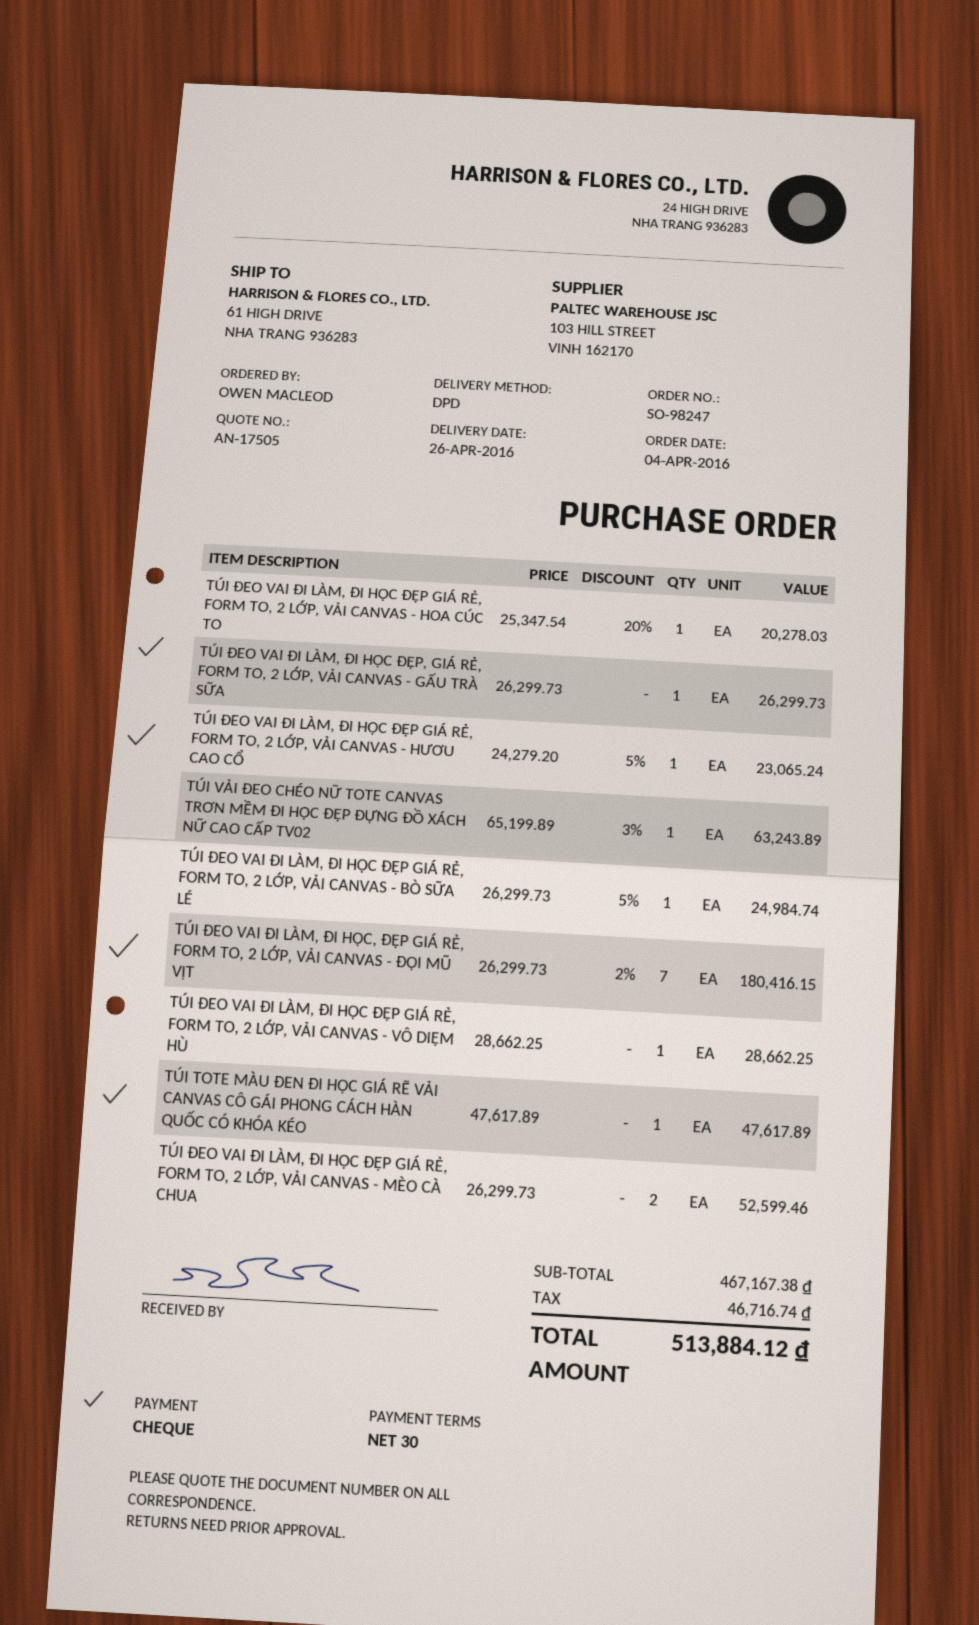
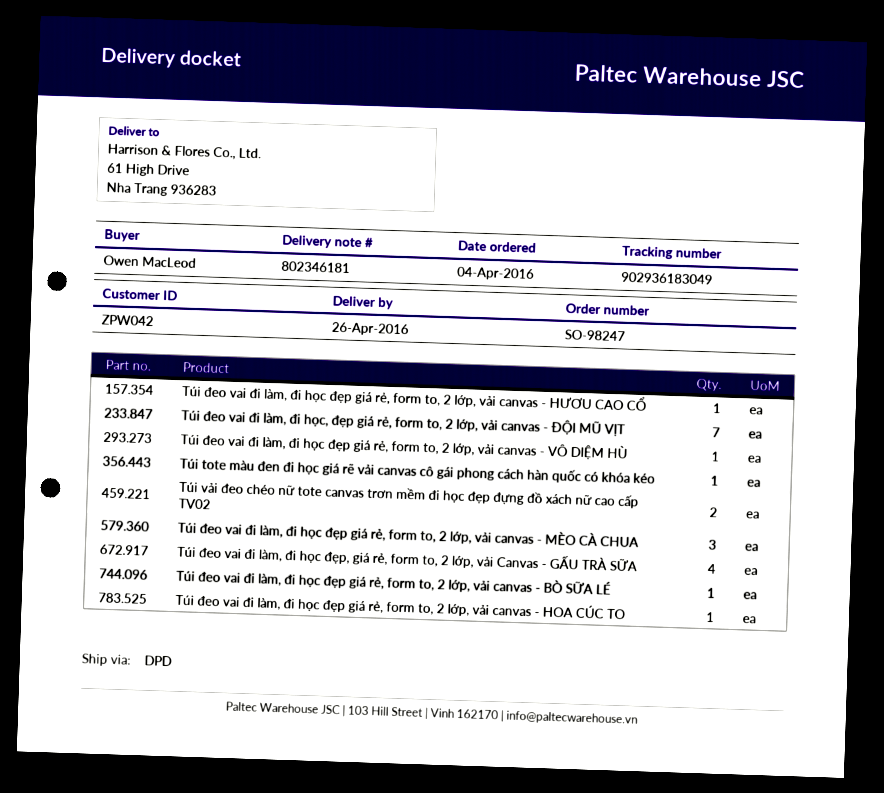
TÚI ĐEO VAI ĐI LÀM, ĐI HỌC ĐẸP, GIÁ RẺ, FORM TO, 2 LỚP, VẢI CANVAS - GẤU TRÀ SỮA: 1 -> 4
TÚI VẢI ĐEO CHÉO NỮ TOTE CANVAS TRƠN MỀM ĐI HỌC ĐẸP ĐỰNG ĐỒ XÁCH NỮ CAO CẤP TV02: 1 -> 2
TÚI ĐEO VAI ĐI LÀM, ĐI HỌC ĐẸP GIÁ RẺ, FORM TO, 2 LỚP, VẢI CANVAS - MÈO CÀ CHUA: 2 -> 3

